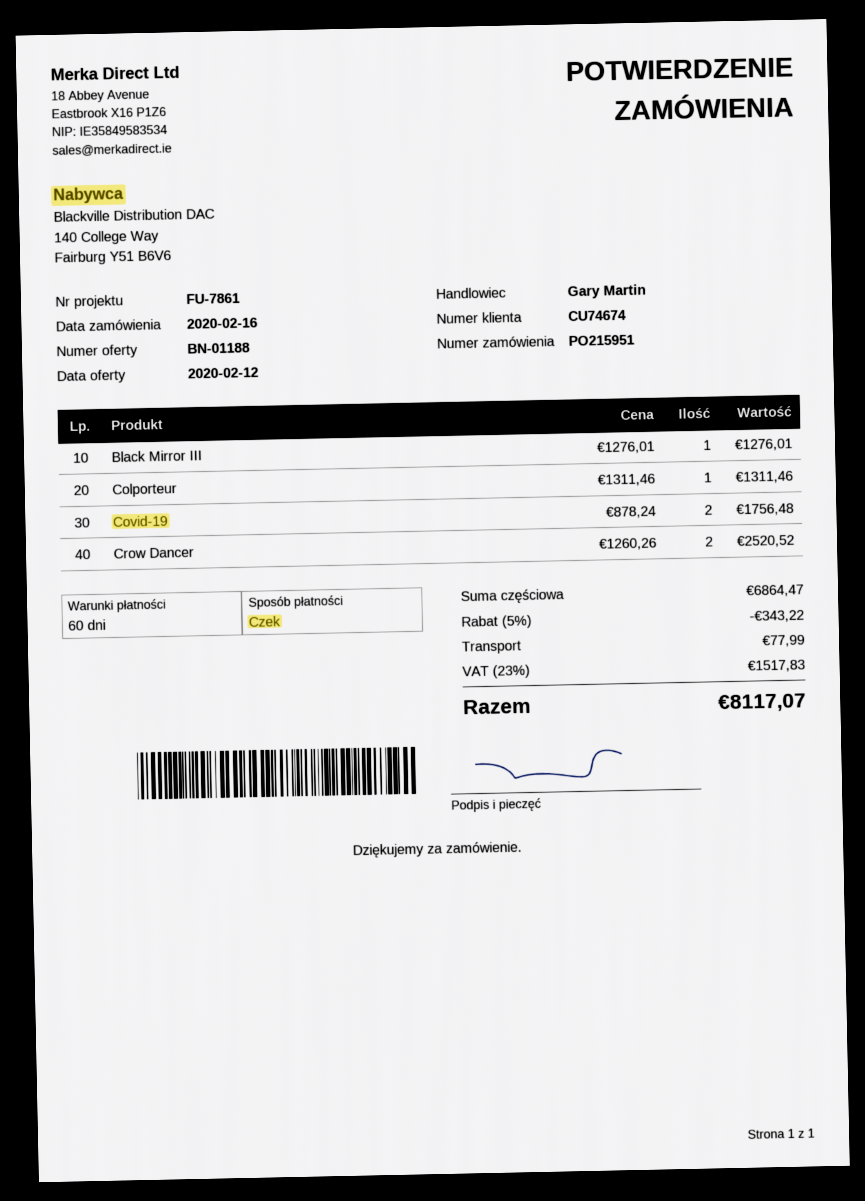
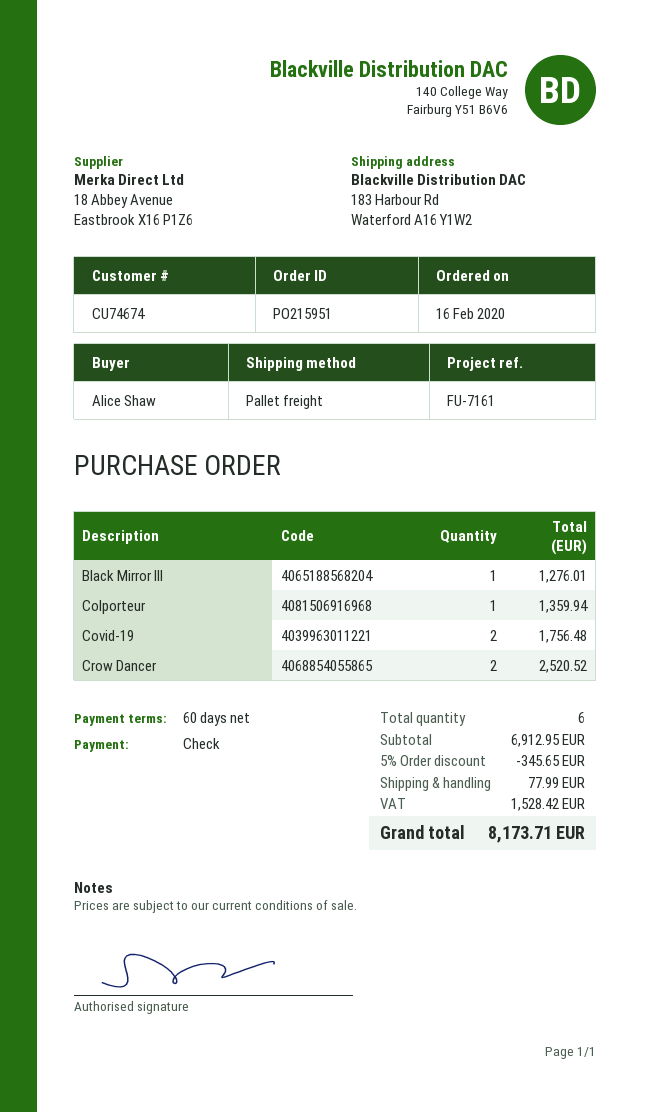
reference: FU-7861 -> FU-7161
Colporteur: 1 for 1311.46 -> 1 for 1359.94
subtotal: 6864.47 -> 6912.95
discount: 5% = 343.22 -> 5% = 345.65
tax: 1517.83 -> 1528.42
total: 8117.07 -> 8173.71

